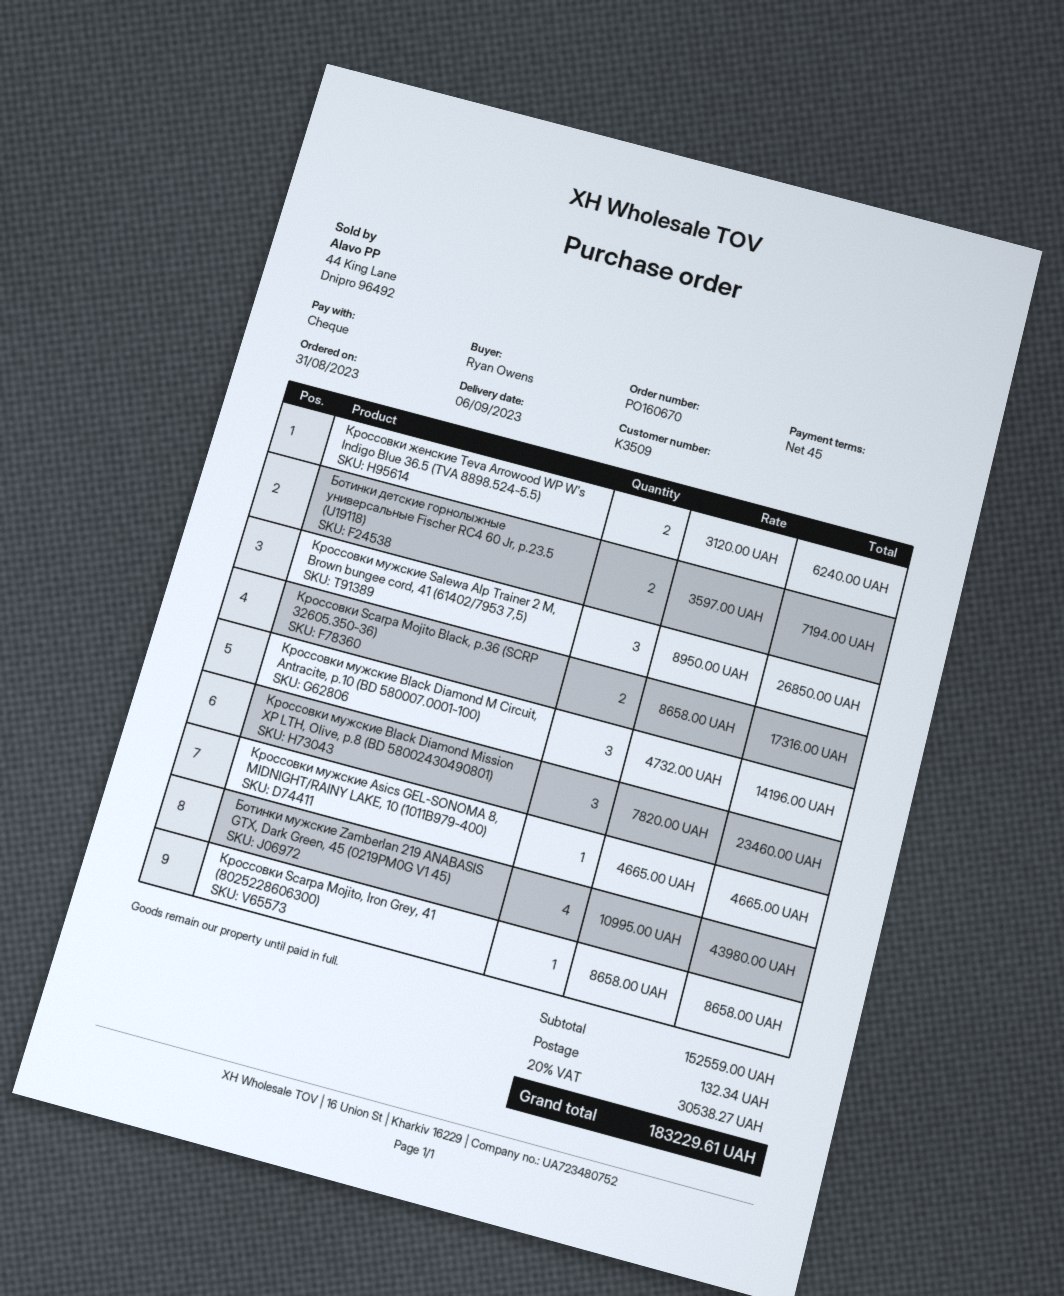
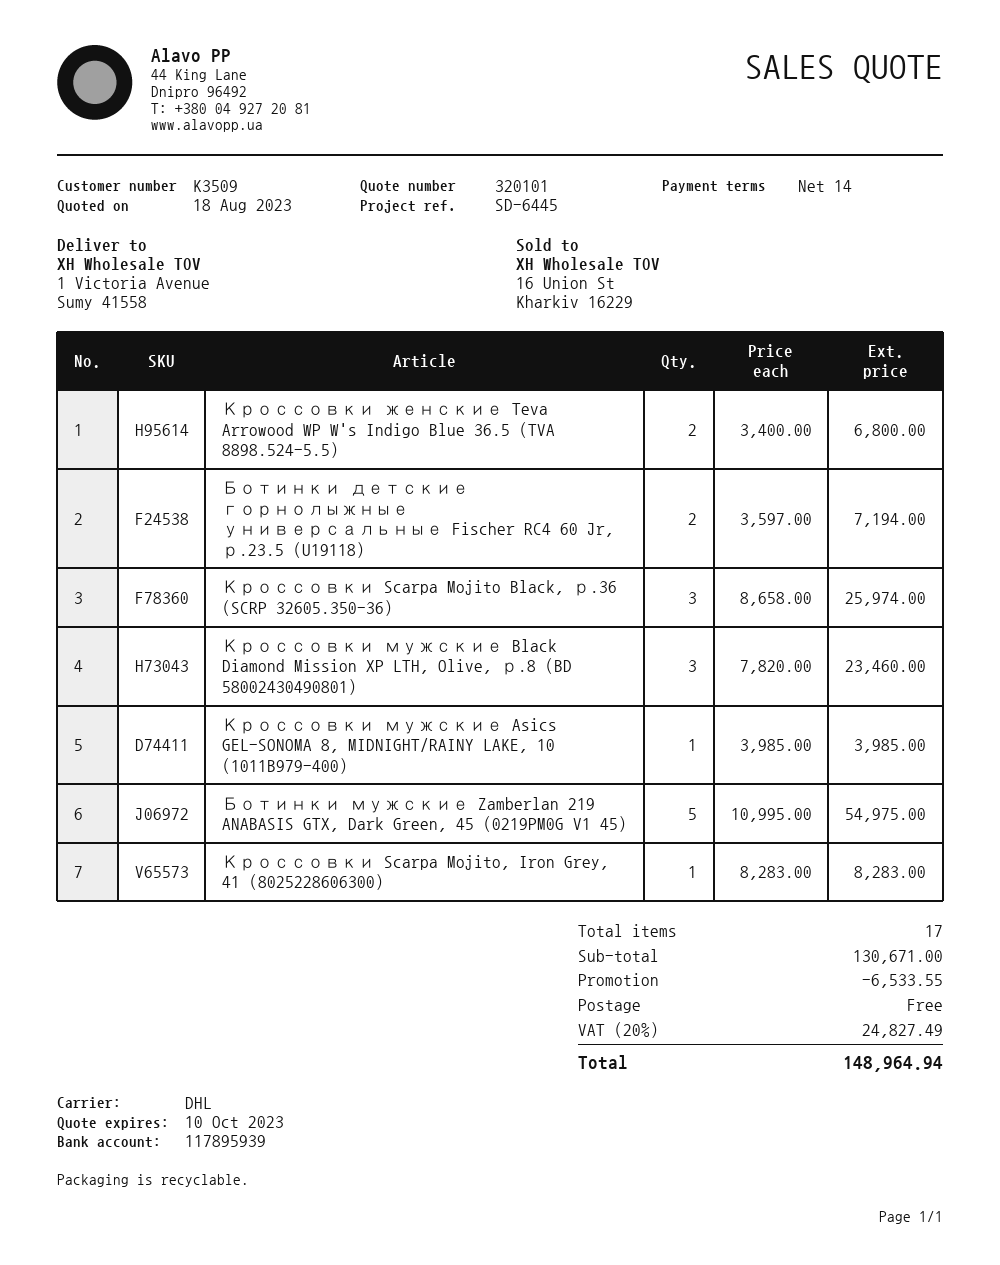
payment terms: 45 days -> 14 days
Кроссовки женские Teva Arrowood WP W's Indigo Blue 36.5 (TVA 8898.524-5.5): 2 x 3120.00 = 6240.00 -> 2 x 3400.00 = 6800.00
Кроссовки мужские Salewa Alp Trainer 2 M, Brown bungee cord, 41 (61402/7953 7,5): 3 x 8950.00 = 26850.00 -> none
Кроссовки Scarpa Mojito Black, р.36 (SCRP 32605.350-36): 2 x 8658.00 = 17316.00 -> 3 x 8658.00 = 25974.00
Кроссовки мужские Black Diamond M Circuit, Antracite, р.10 (BD 580007.0001-100): 3 x 4732.00 = 14196.00 -> none
Кроссовки мужские Asics GEL-SONOMA 8, MIDNIGHT/RAINY LAKE, 10 (1011B979-400): 1 x 4665.00 = 4665.00 -> 1 x 3985.00 = 3985.00
Ботинки мужские Zamberlan 219 ANABASIS GTX, Dark Green, 45 (0219PM0G V1 45): 4 x 10995.00 = 43980.00 -> 5 x 10995.00 = 54975.00
Кроссовки Scarpa Mojito, Iron Grey, 41 (8025228606300): 1 x 8658.00 = 8658.00 -> 1 x 8283.00 = 8283.00
subtotal: 152559.00 -> 130671.00
discount: none -> 6533.55
shipping: 132.34 -> 0.00
tax: 20% = 30538.27 -> 20% = 24827.49
total: 183229.61 -> 148964.94

